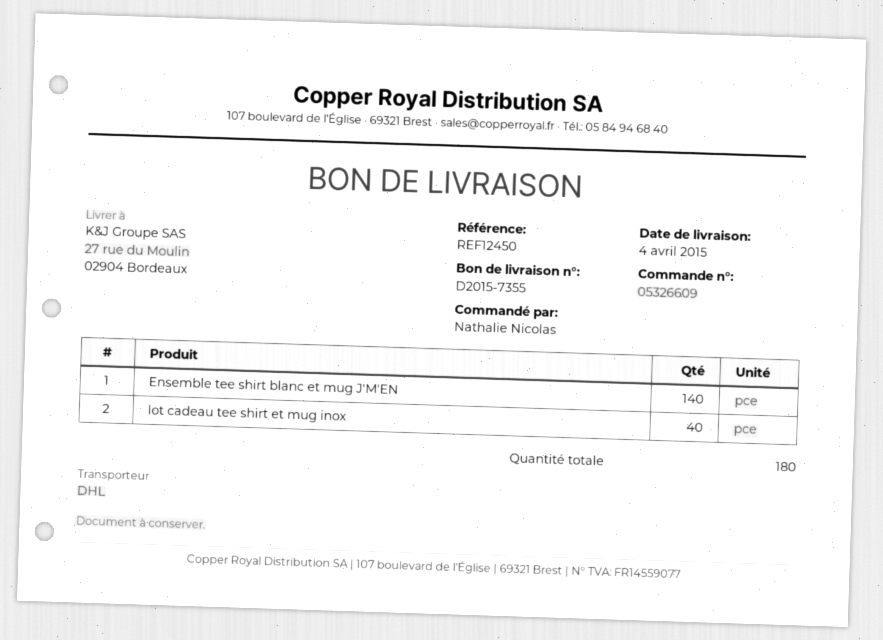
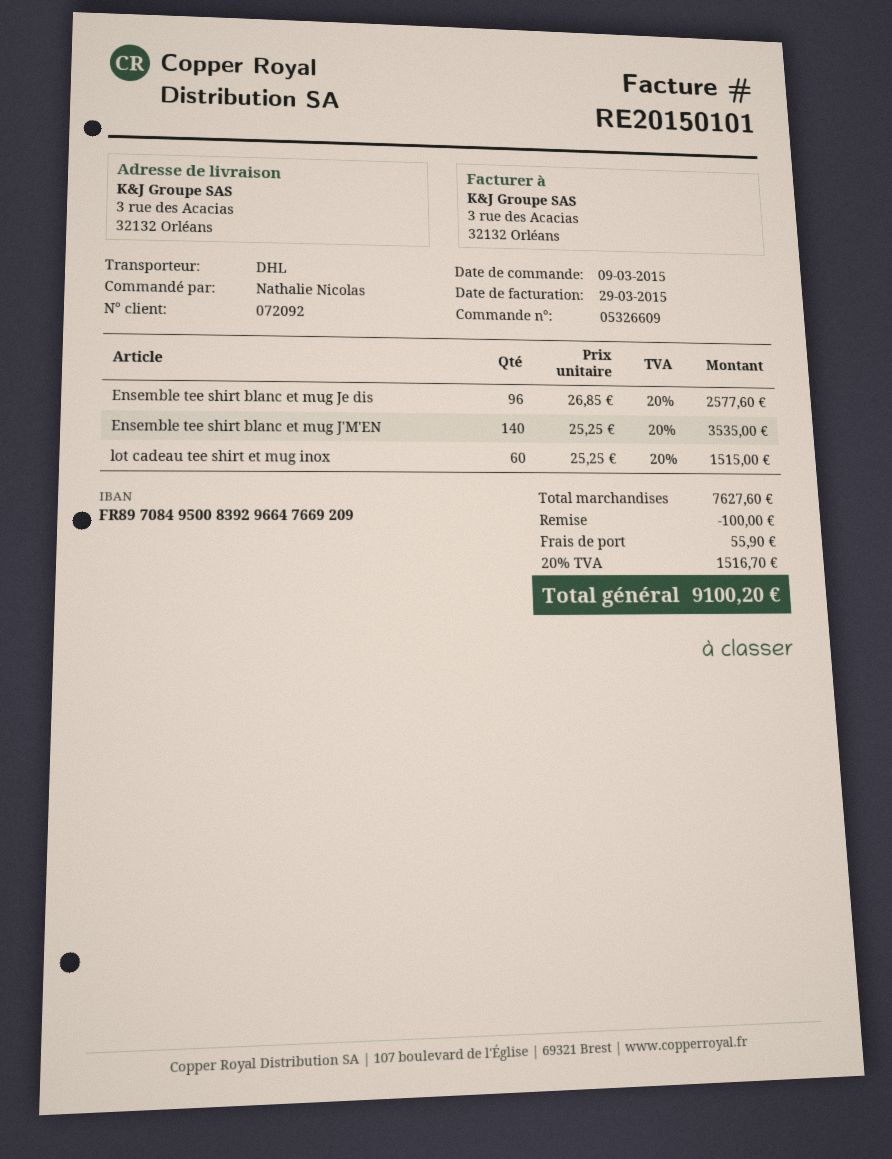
ship to: 27 rue du Moulin, 02904 Bordeaux -> 3 rue des Acacias, 32132 Orléans
lot cadeau tee shirt et mug inox: 40 -> 60
Ensemble tee shirt blanc et mug Je dis: none -> 96

